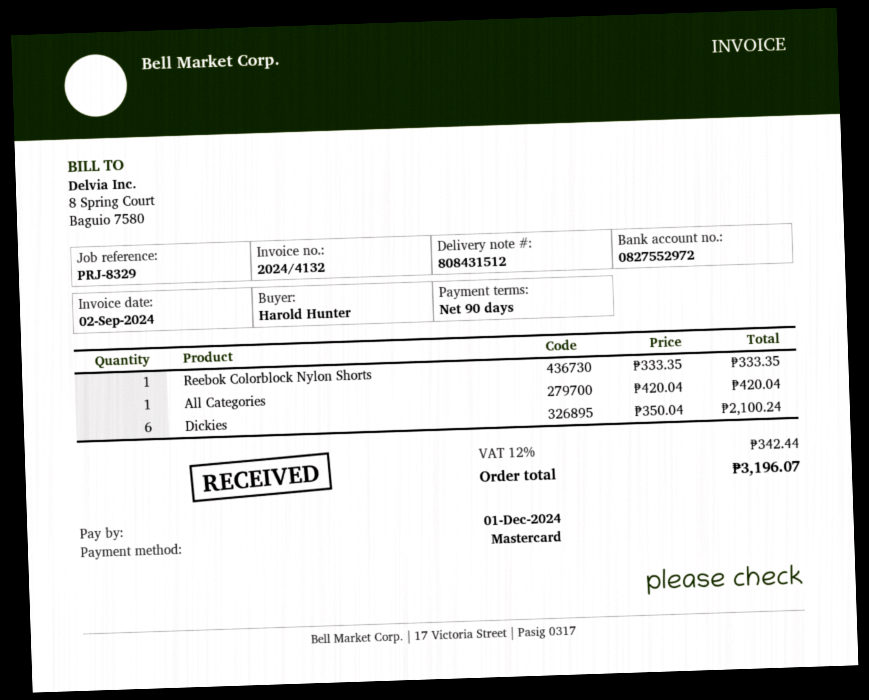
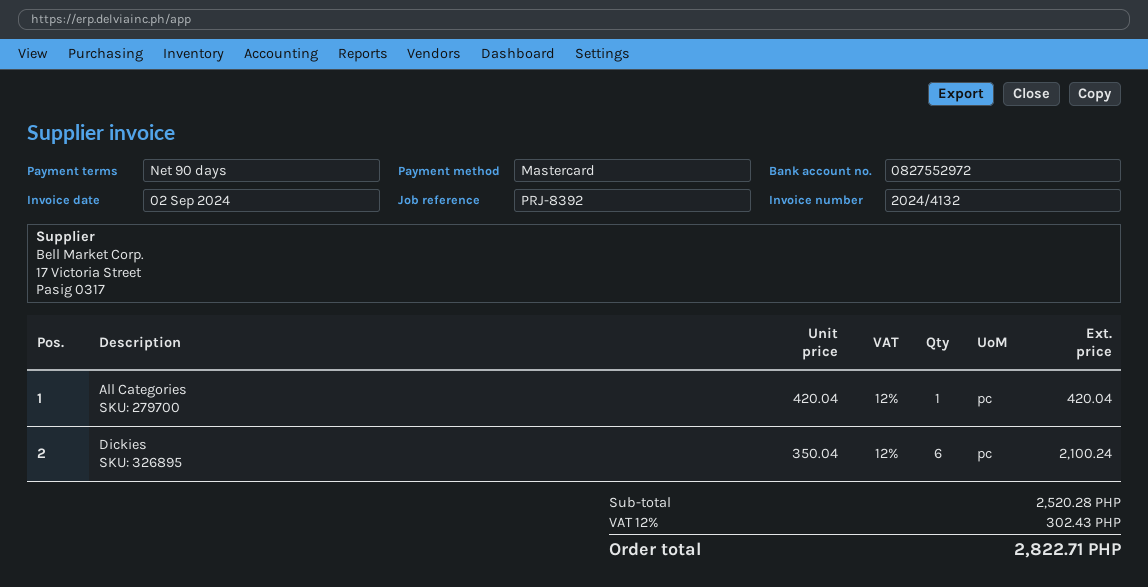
reference: PRJ-8329 -> PRJ-8392
Reebok Colorblock Nylon Shorts: 1 x 333.35 = 333.35 -> none
tax: 12% = 342.44 -> 12% = 302.43
total: 3196.07 -> 2822.71

